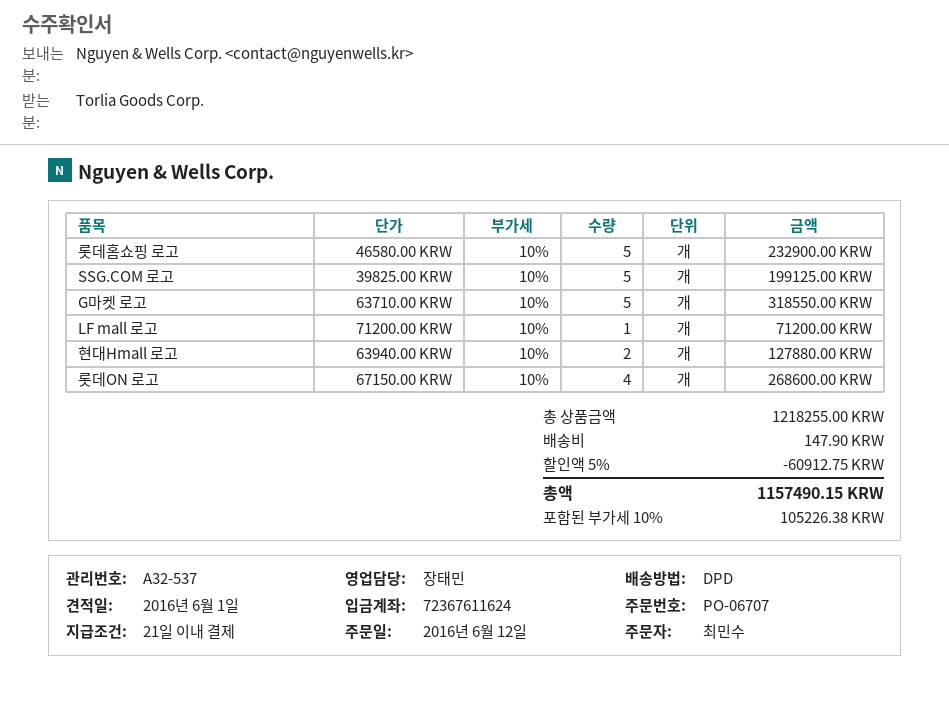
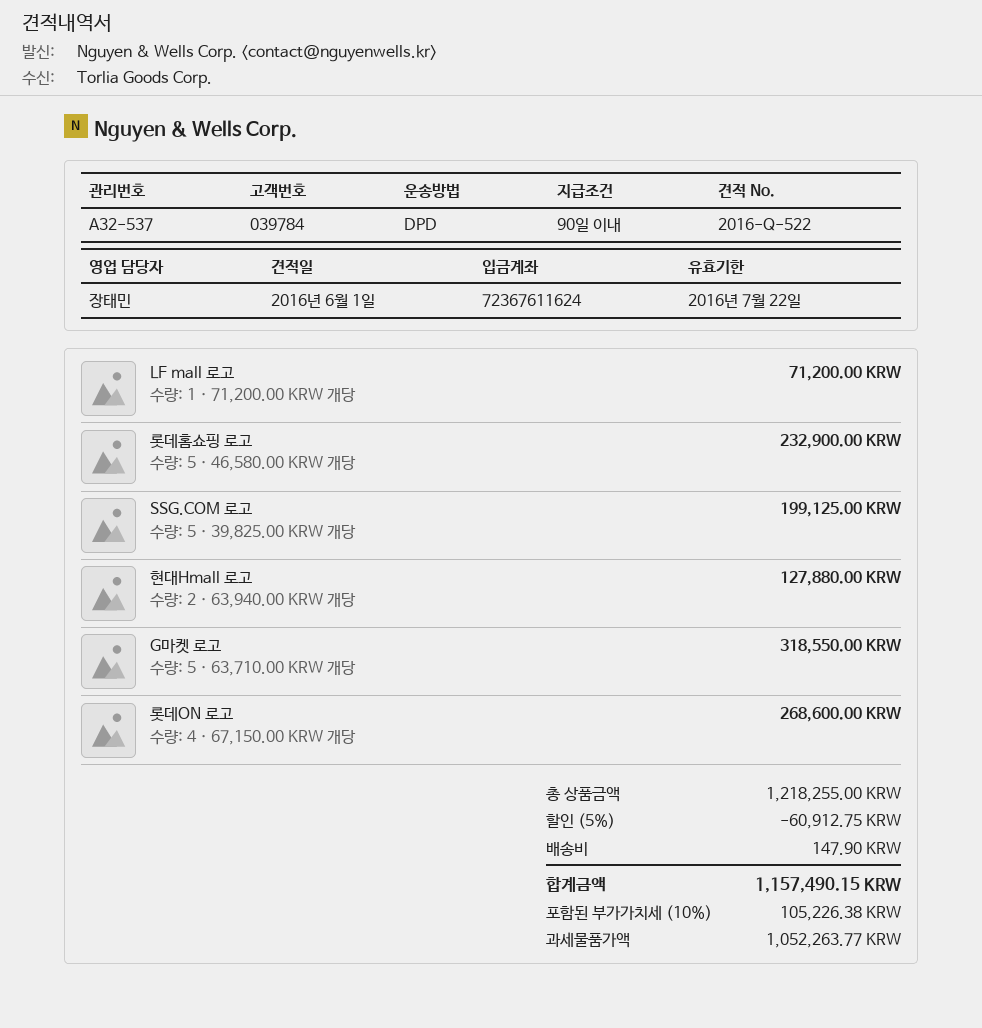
payment terms: 21 days -> 90 days

